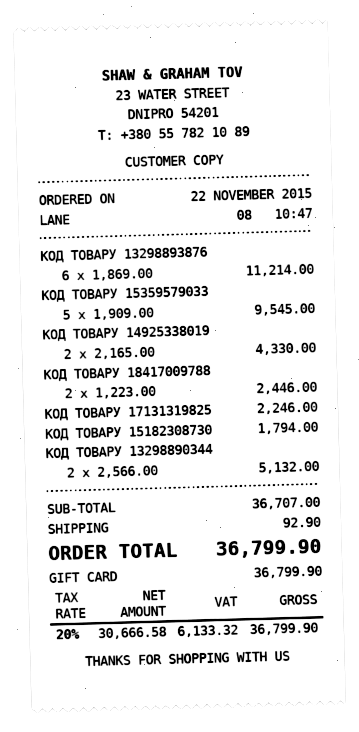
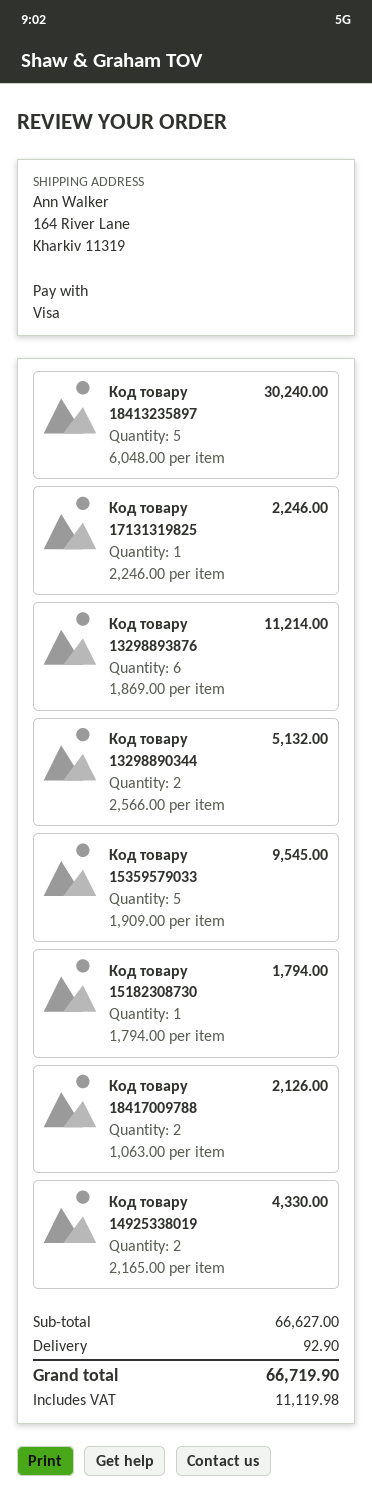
payment method: gift card -> Visa
КОД ТОВАРУ 18417009788: 2 x 1223.00 = 2446.00 -> 2 x 1063.00 = 2126.00
Код товару 18413235897: none -> 5 x 6048.00 = 30240.00
subtotal: 36707.00 -> 66627.00
tax: 6133.32 -> 11119.98
total: 36799.90 -> 66719.90

